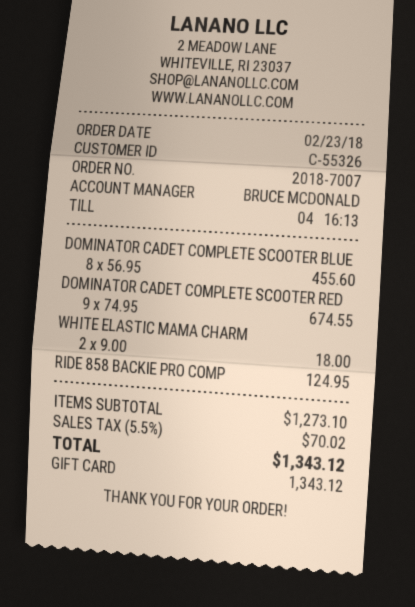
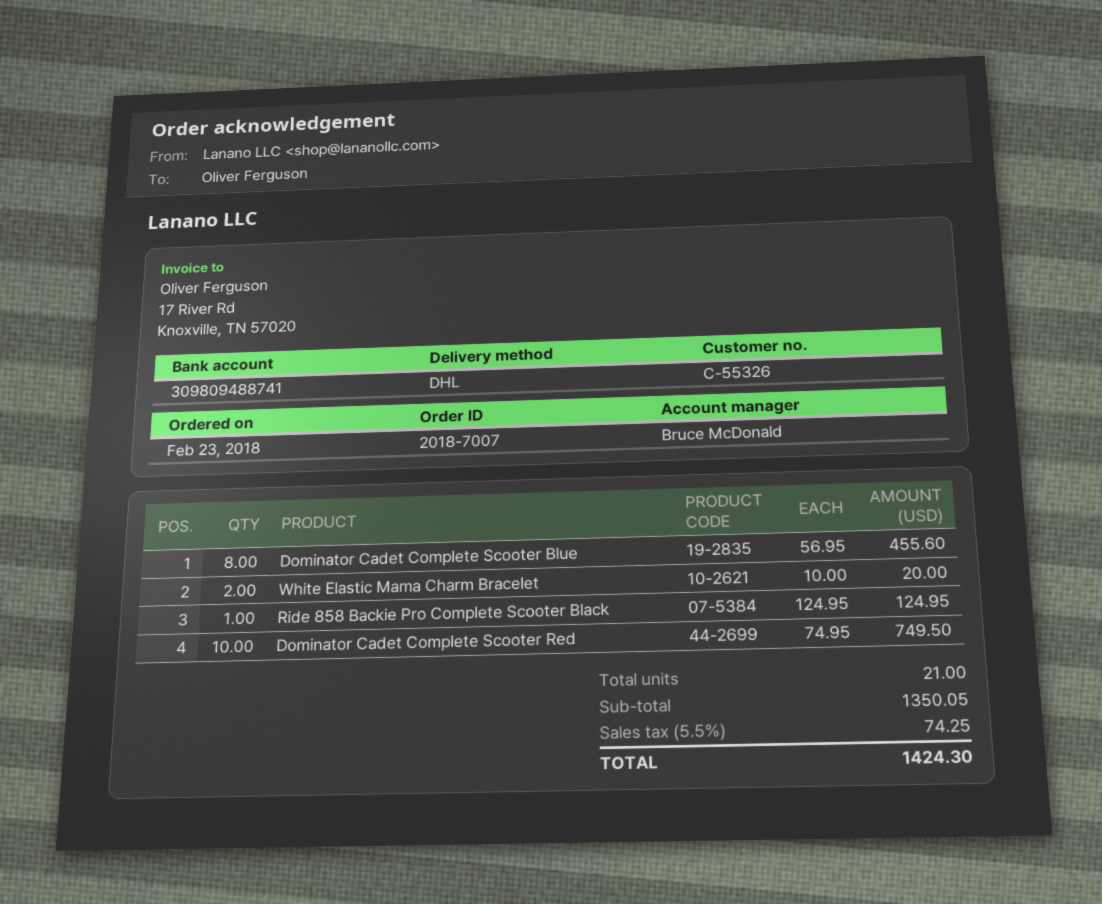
DOMINATOR CADET COMPLETE SCOOTER RED: 9 x 74.95 = 674.55 -> 10 x 74.95 = 749.50
WHITE ELASTIC MAMA CHARM: 2 x 9.00 = 18.00 -> 2 x 10.00 = 20.00
subtotal: 1273.10 -> 1350.05
tax: 5.5% = 70.02 -> 5.5% = 74.25
total: 1343.12 -> 1424.30

